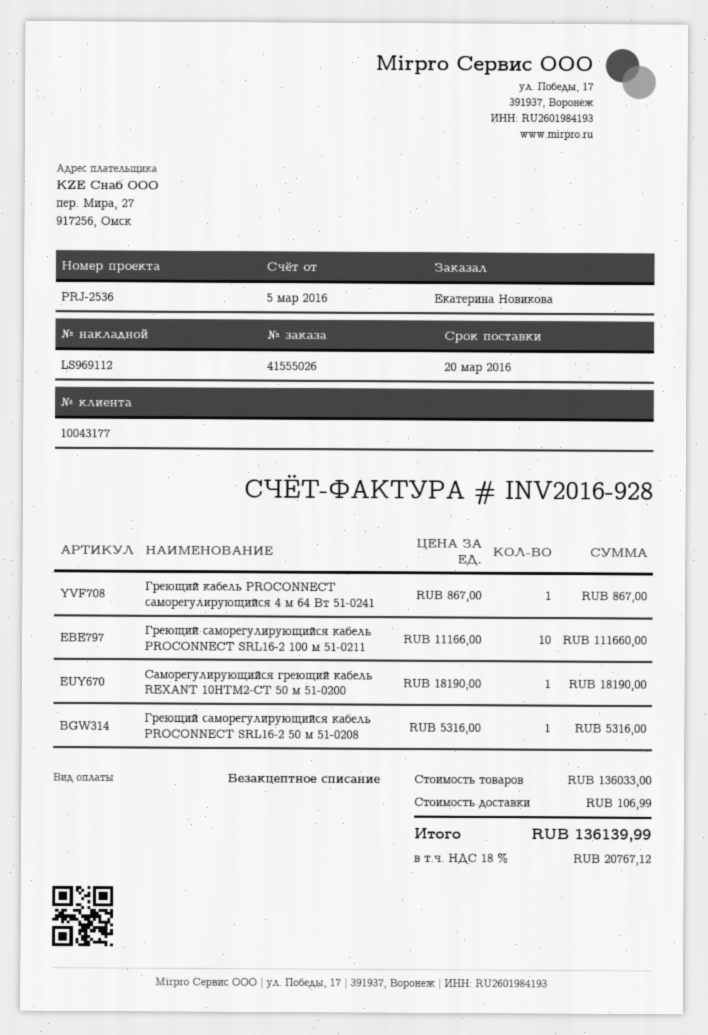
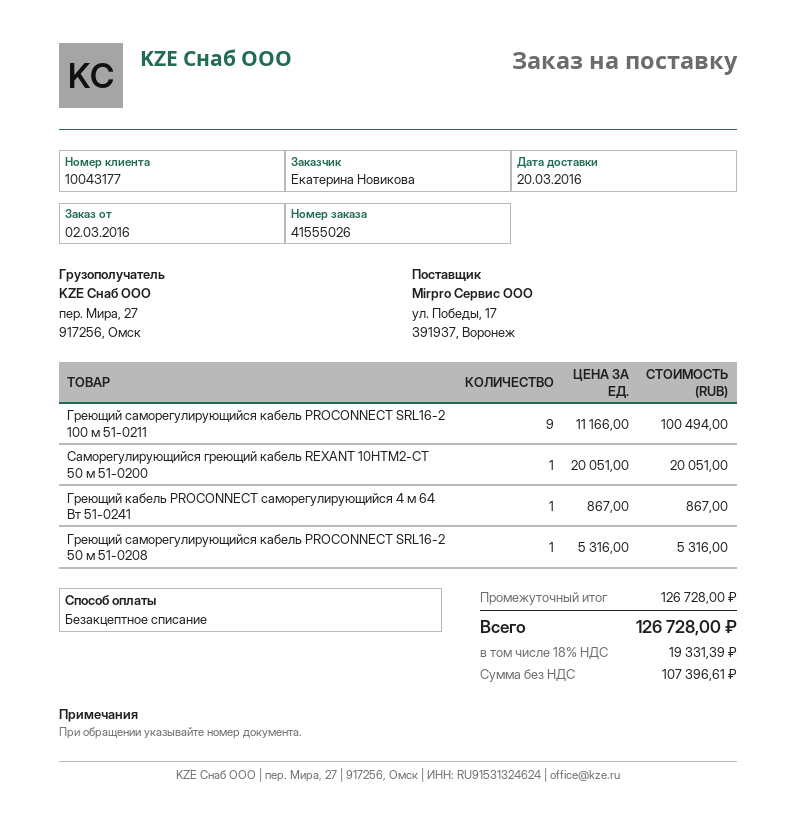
Греющий саморегулирующийся кабель PROCONNECT SRL16-2 100 м 51-0211: 10 x 11166.00 = 111660.00 -> 9 x 11166.00 = 100494.00
Саморегулирующийся греющий кабель REXANT 10HTM2-CT 50 м 51-0200: 1 x 18190.00 = 18190.00 -> 1 x 20051.00 = 20051.00
subtotal: 136033.00 -> 126728.00
shipping: 106.99 -> none
tax: 18% = 20767.12 -> 18% = 19331.39
total: 136139.99 -> 126728.00

